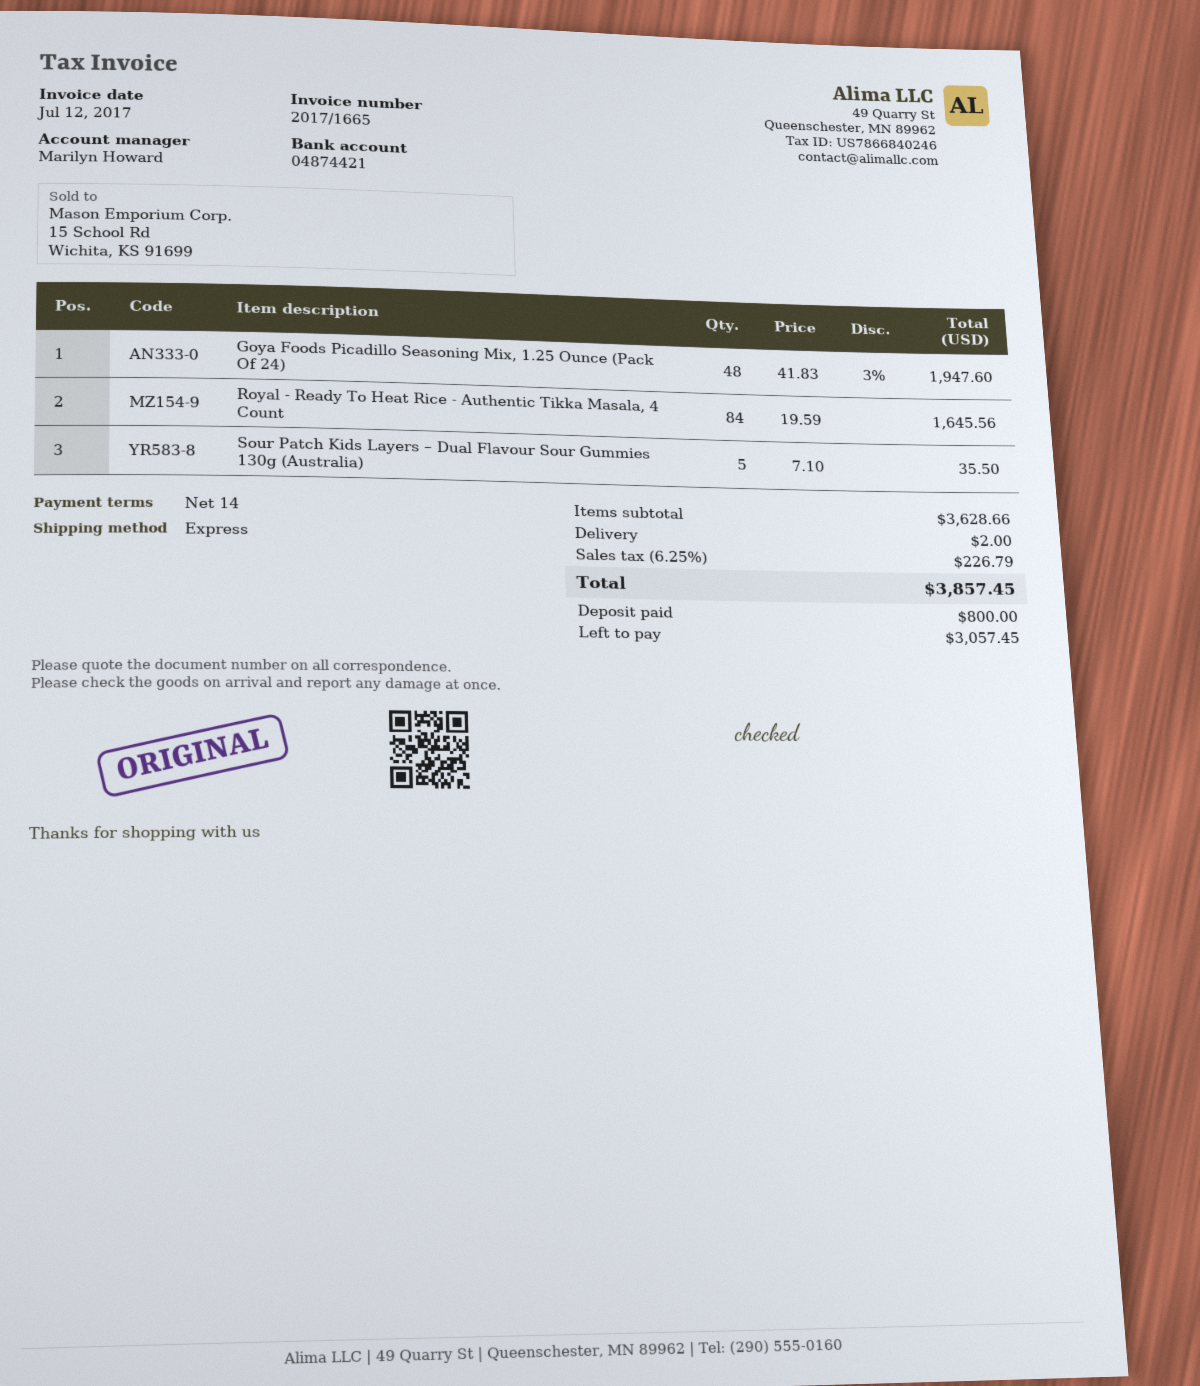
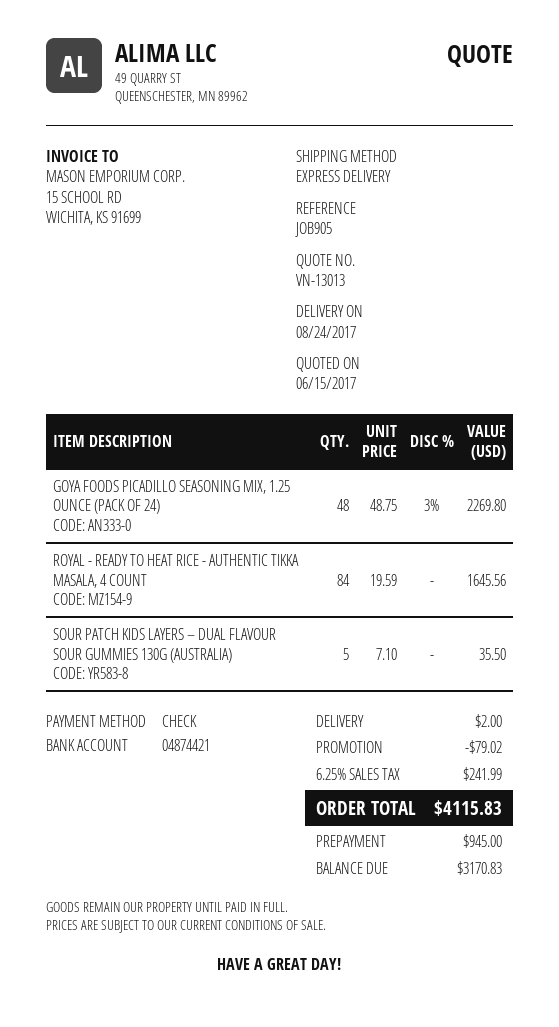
Goya Foods Picadillo Seasoning Mix, 1.25 Ounce (Pack Of 24): 48 x 41.83 - 3% = 1947.60 -> 48 x 48.75 - 3% = 2269.80
discount: none -> 79.02
tax: 6.25% = 226.79 -> 6.25% = 241.99
total: 3857.45 -> 4115.83
deposit: 800.00 -> 945.00
balance: 3057.45 -> 3170.83

